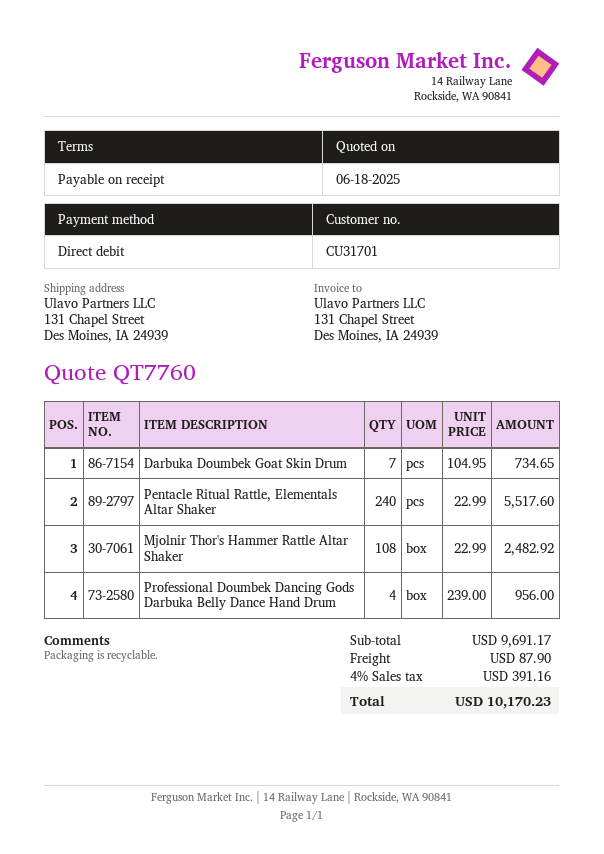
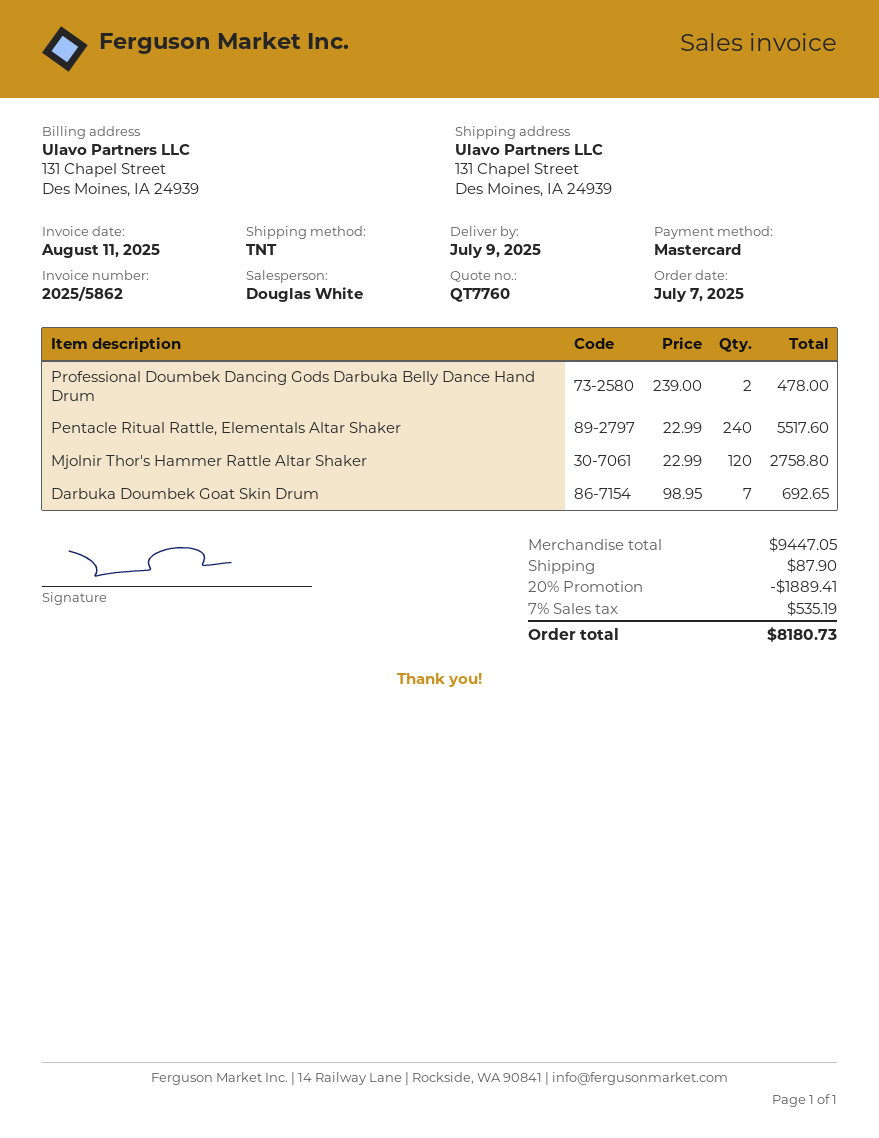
payment method: direct debit -> Mastercard
Darbuka Doumbek Goat Skin Drum: 7 x 104.95 = 734.65 -> 7 x 98.95 = 692.65
Mjolnir Thor's Hammer Rattle Altar Shaker: 108 x 22.99 = 2482.92 -> 120 x 22.99 = 2758.80
Professional Doumbek Dancing Gods Darbuka Belly Dance Hand Drum: 4 x 239.00 = 956.00 -> 2 x 239.00 = 478.00
subtotal: 9691.17 -> 9447.05
discount: none -> 20% = 1889.41
tax: 4% = 391.16 -> 7% = 535.19
total: 10170.23 -> 8180.73

